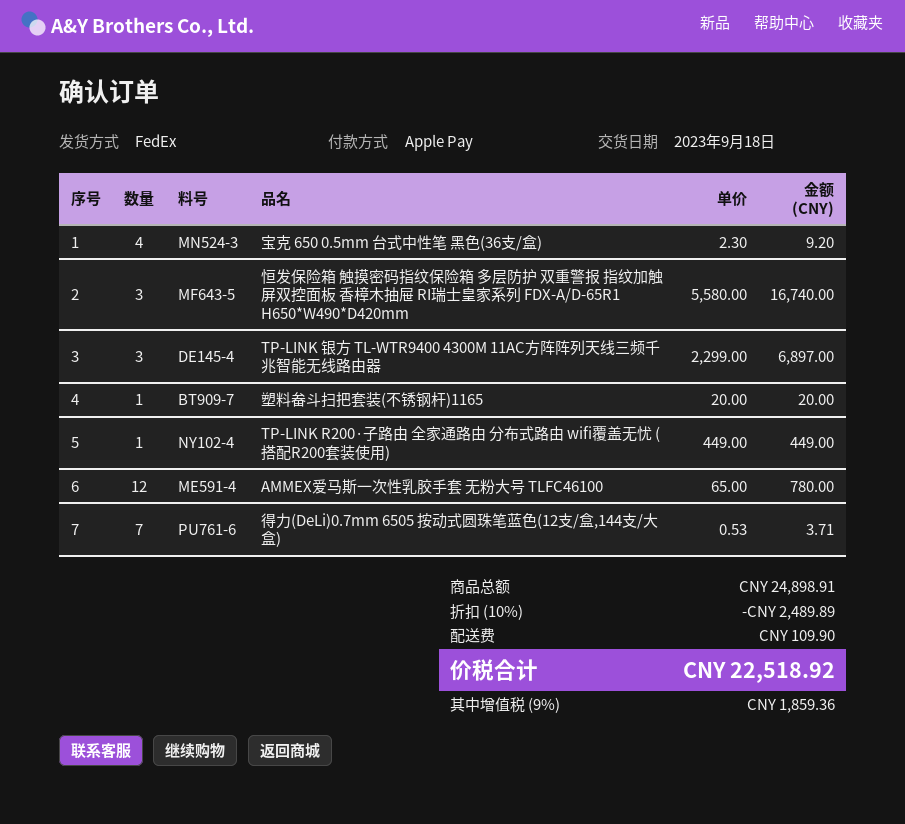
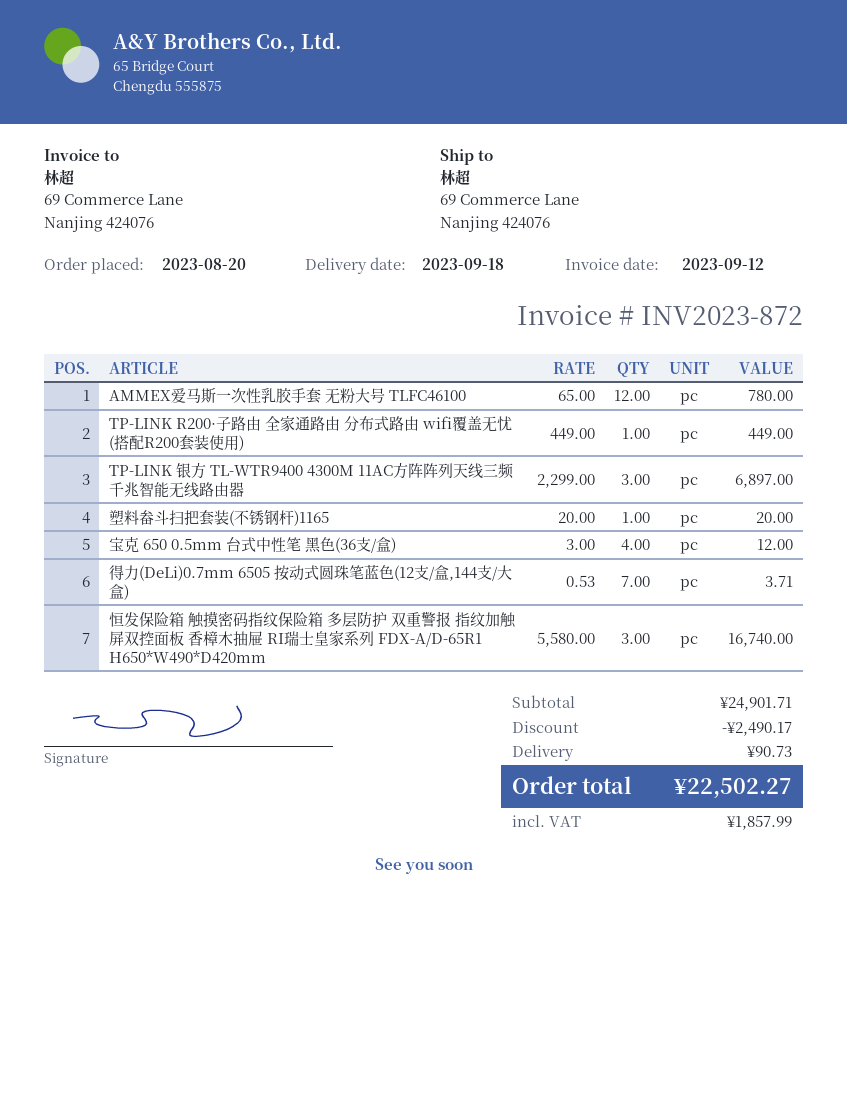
宝克 650 0.5mm 台式中性笔 黑色(36支/盒): 4 x 2.30 = 9.20 -> 4 x 3.00 = 12.00
subtotal: 24898.91 -> 24901.71
discount: 2489.89 -> 2490.17
shipping: 109.90 -> 90.73
tax: 1859.36 -> 1857.99
total: 22518.92 -> 22502.27

